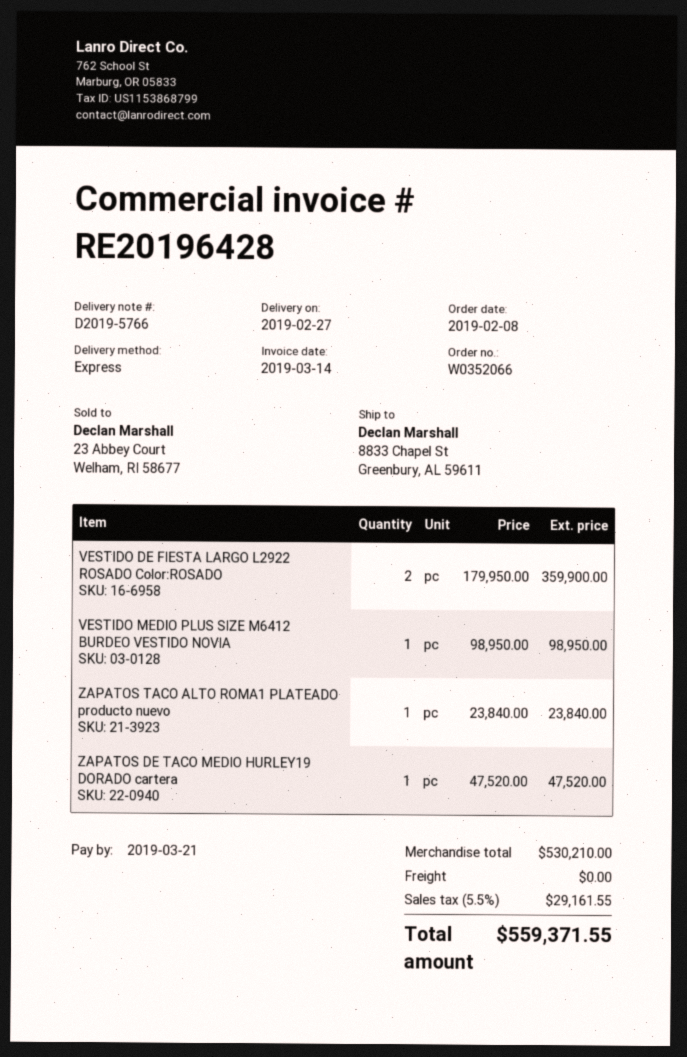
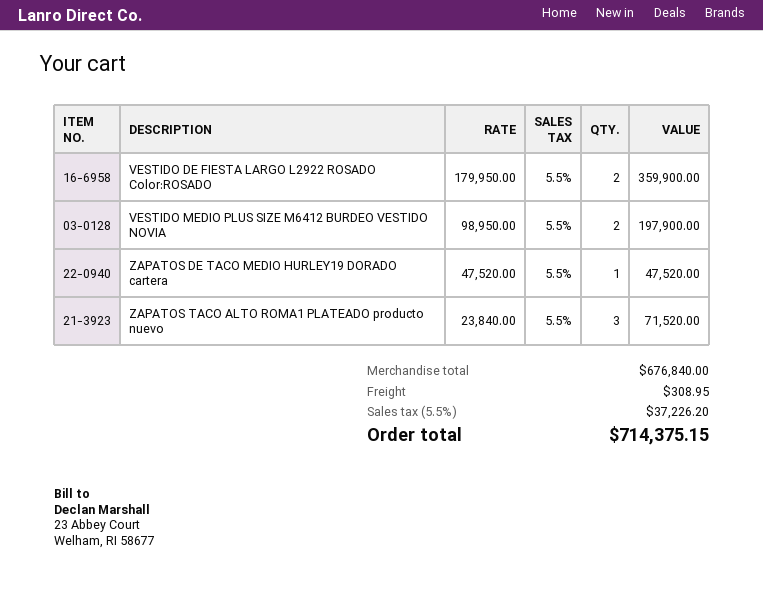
VESTIDO MEDIO PLUS SIZE M6412 BURDEO VESTIDO NOVIA: 1 x 98950.00 = 98950.00 -> 2 x 98950.00 = 197900.00
ZAPATOS TACO ALTO ROMA1 PLATEADO producto nuevo: 1 x 23840.00 = 23840.00 -> 3 x 23840.00 = 71520.00
subtotal: 530210.00 -> 676840.00
shipping: 0.00 -> 308.95
tax: 5.5% = 29161.55 -> 5.5% = 37226.20
total: 559371.55 -> 714375.15

